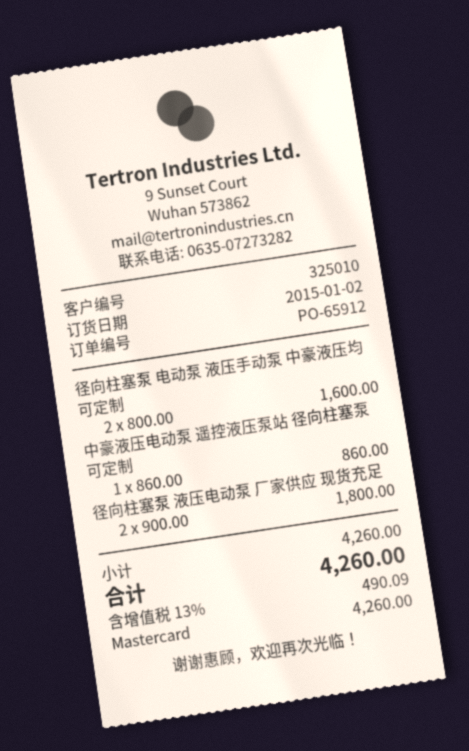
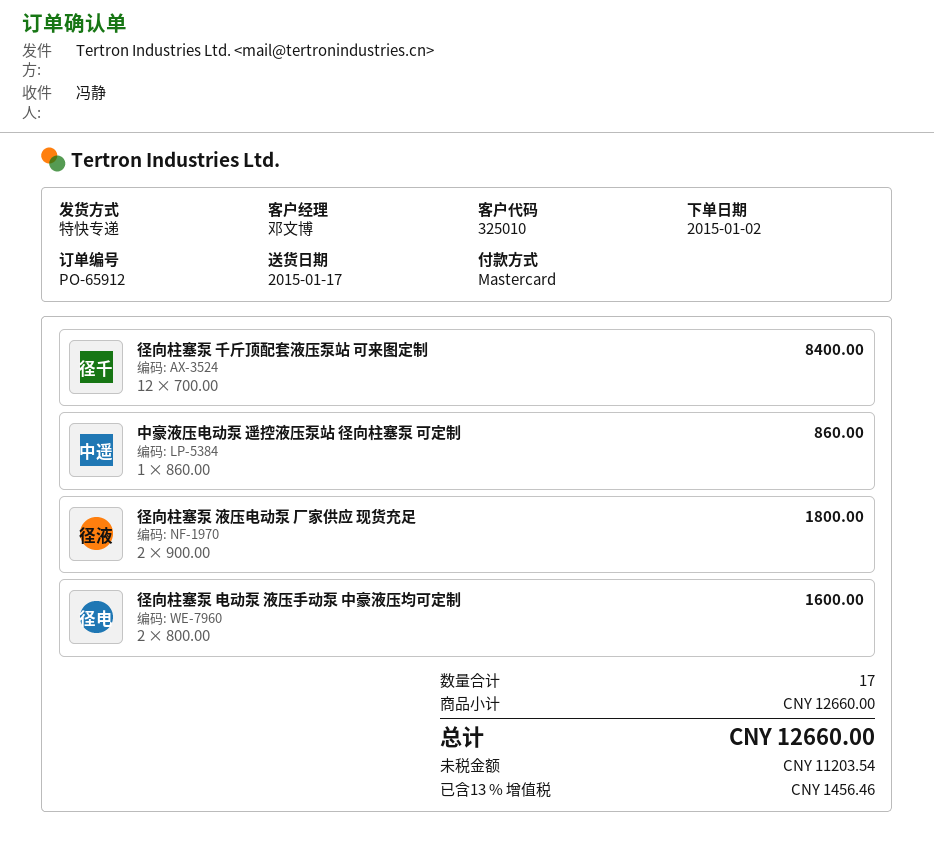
径向柱塞泵 千斤顶配套液压泵站 可来图定制: none -> 12 x 700.00 = 8400.00
subtotal: 4260.00 -> 12660.00
tax: 13% = 490.09 -> 13% = 1456.46
total: 4260.00 -> 12660.00

